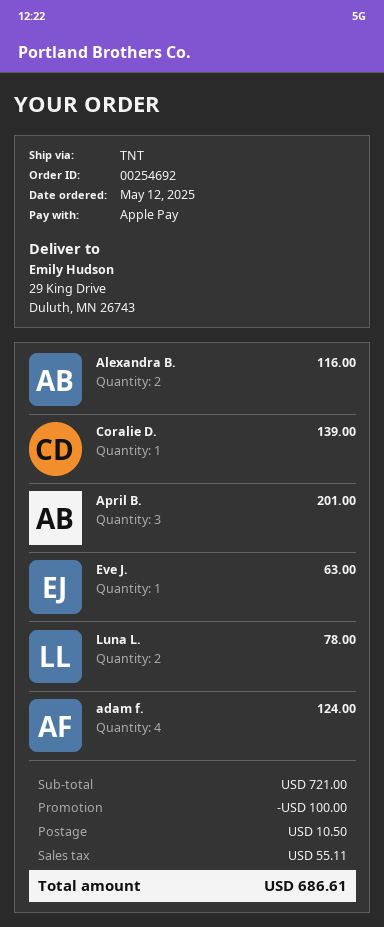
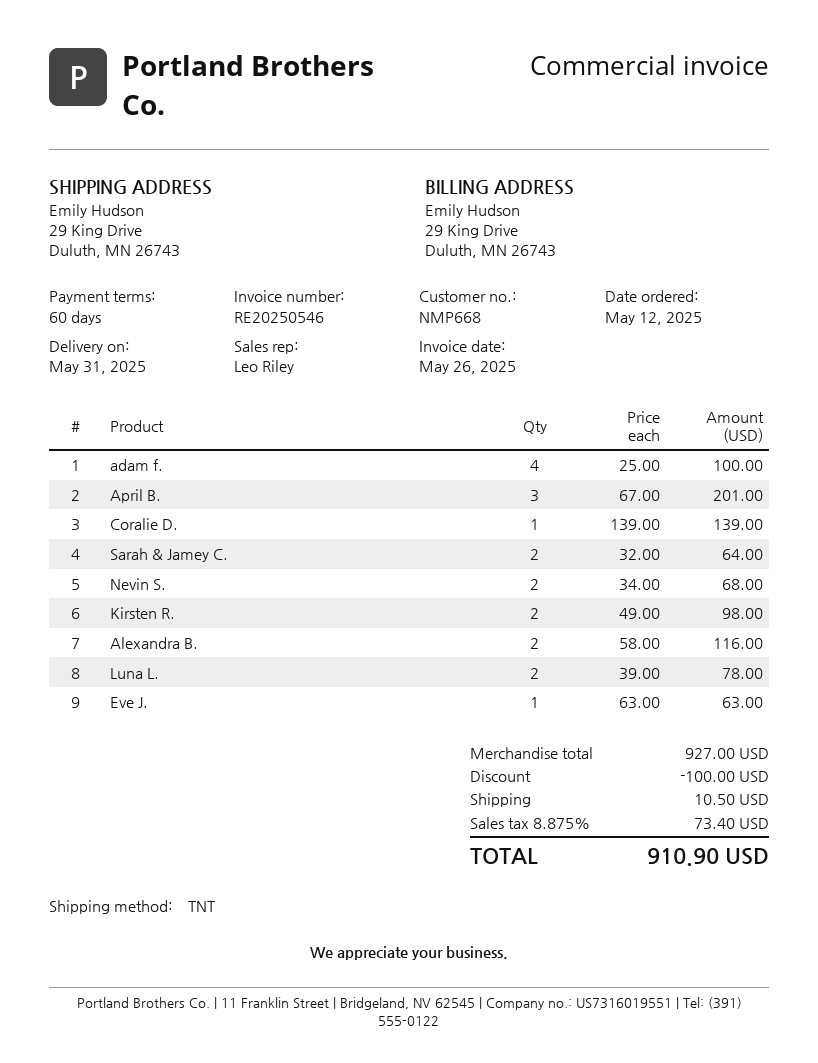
adam f.: 4 for 124.00 -> 4 for 100.00
Sarah & Jamey C.: none -> 2 for 64.00
Nevin S.: none -> 2 for 68.00
Kirsten R.: none -> 2 for 98.00
subtotal: 721.00 -> 927.00
tax: 55.11 -> 73.40
total: 686.61 -> 910.90

